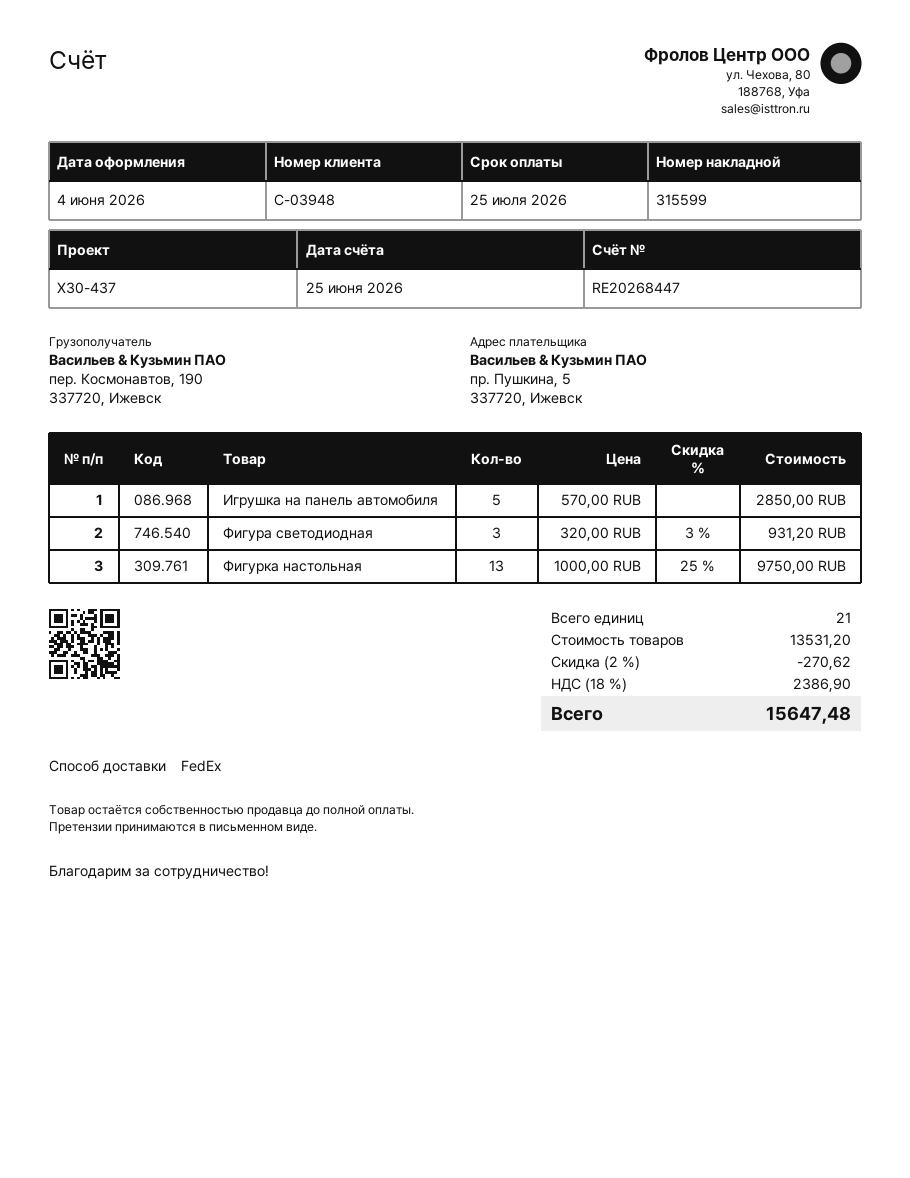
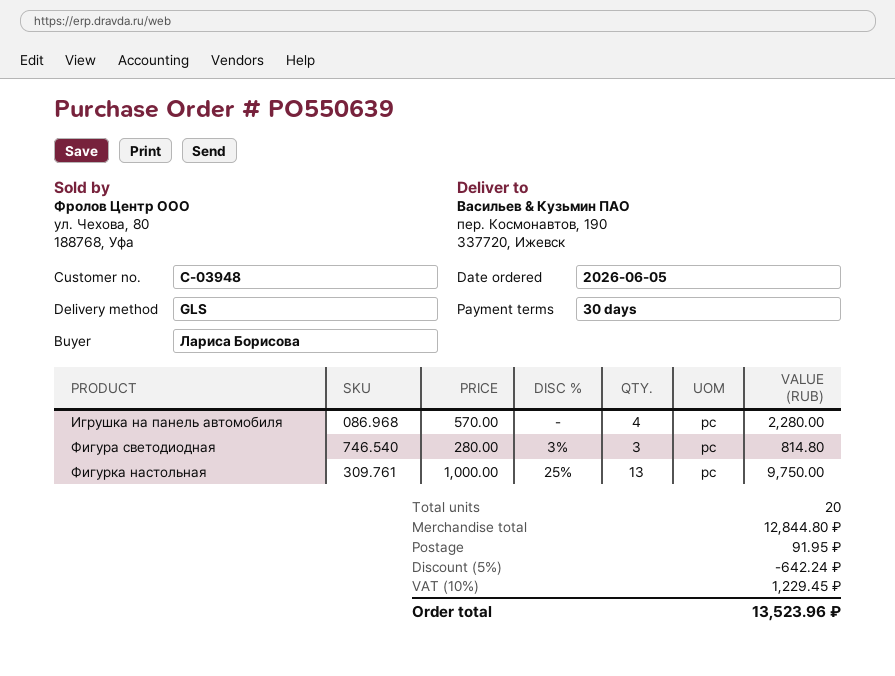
order date: 2026-06-04 -> 2026-06-05
shipping method: FedEx -> GLS
Игрушка на панель автомобиля: 5 x 570.00 = 2850.00 -> 4 x 570.00 = 2280.00
Фигура светодиодная: 3 x 320.00 - 3% = 931.20 -> 3 x 280.00 - 3% = 814.80
total quantity: 21 -> 20
subtotal: 13531.20 -> 12844.80
discount: 2% = 270.62 -> 5% = 642.24
shipping: none -> 91.95
tax: 18% = 2386.90 -> 10% = 1229.45
total: 15647.48 -> 13523.96

